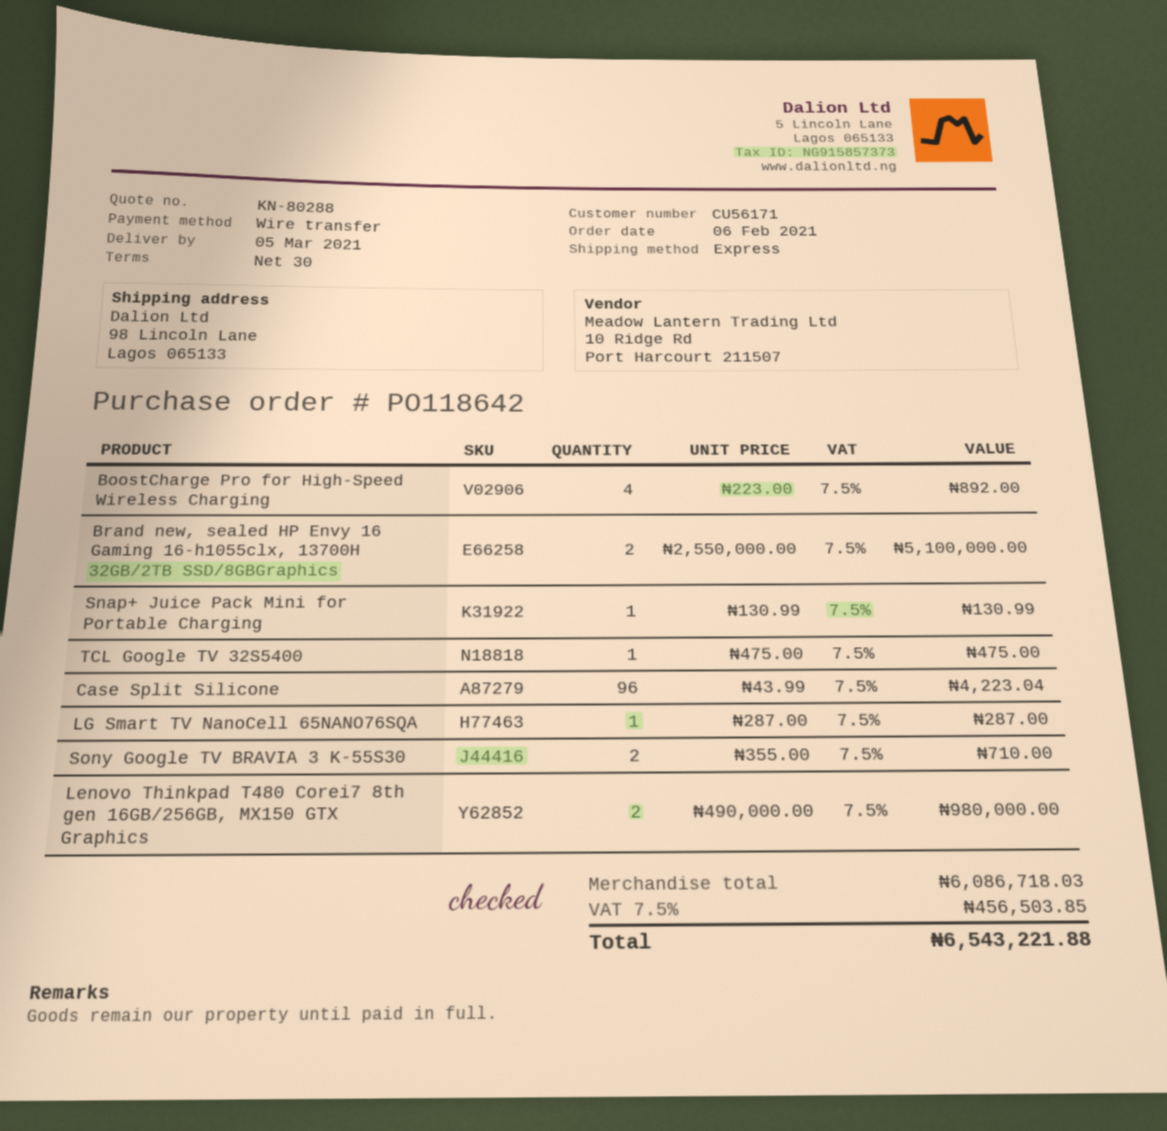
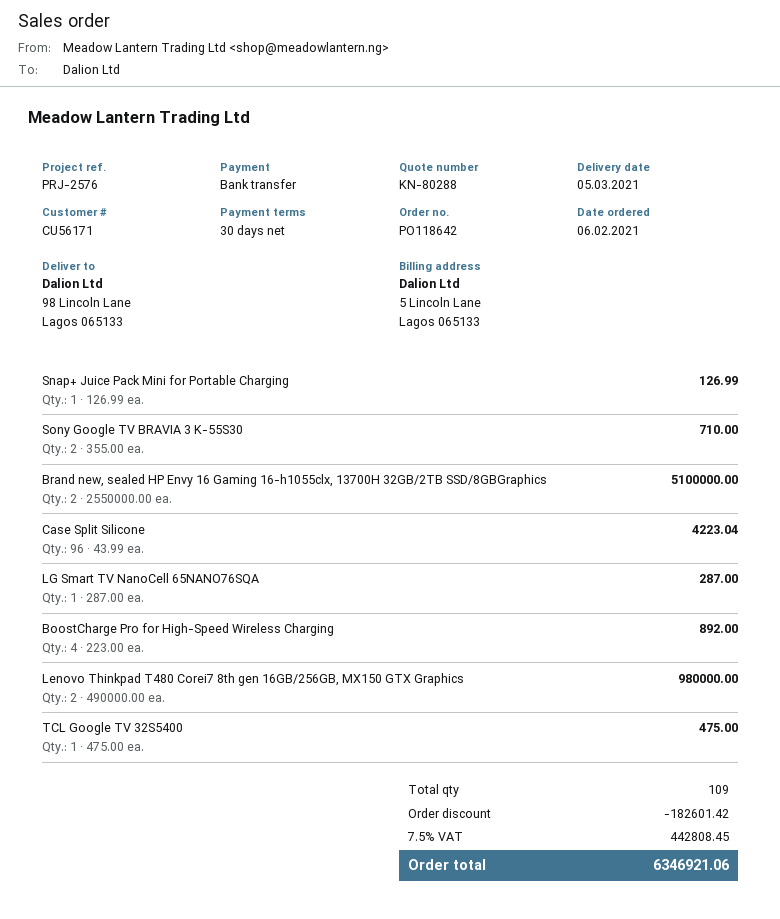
Snap+ Juice Pack Mini for Portable Charging: 1 x 130.99 = 130.99 -> 1 x 126.99 = 126.99
discount: none -> 182601.42
tax: 7.5% = 456503.85 -> 7.5% = 442808.45
total: 6543221.88 -> 6346921.06

